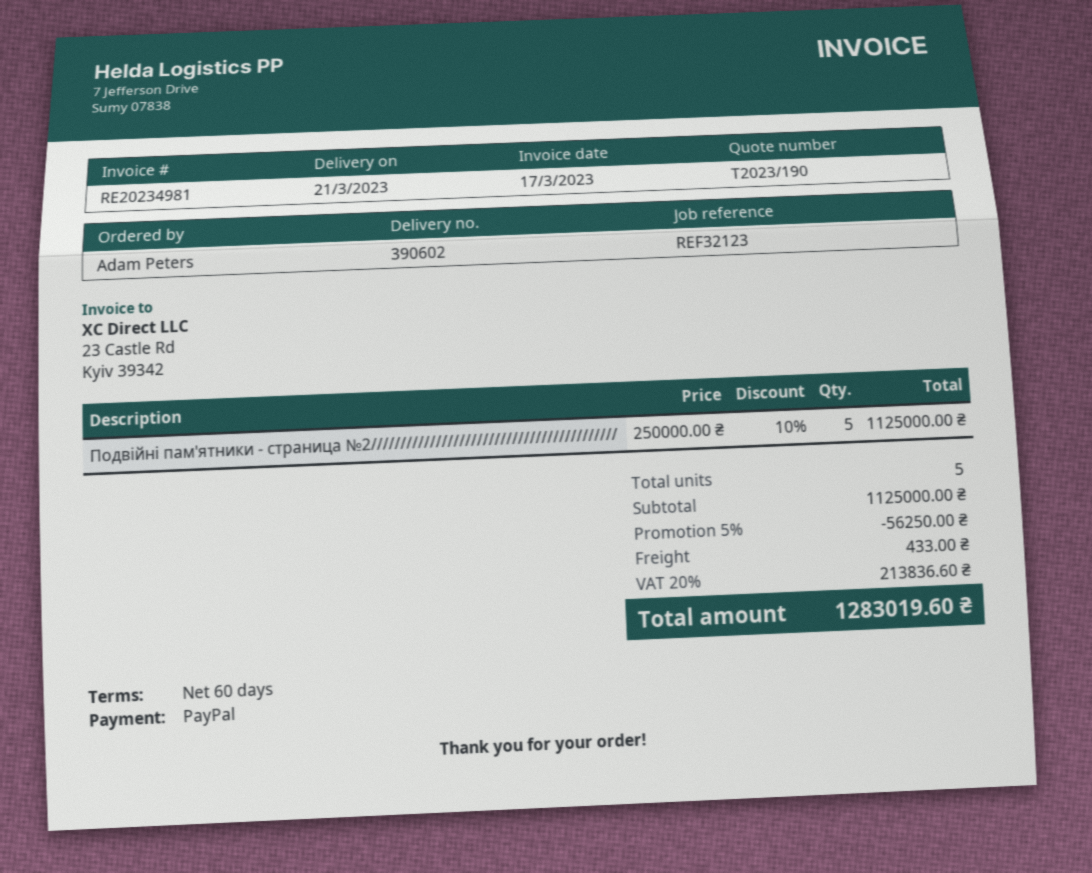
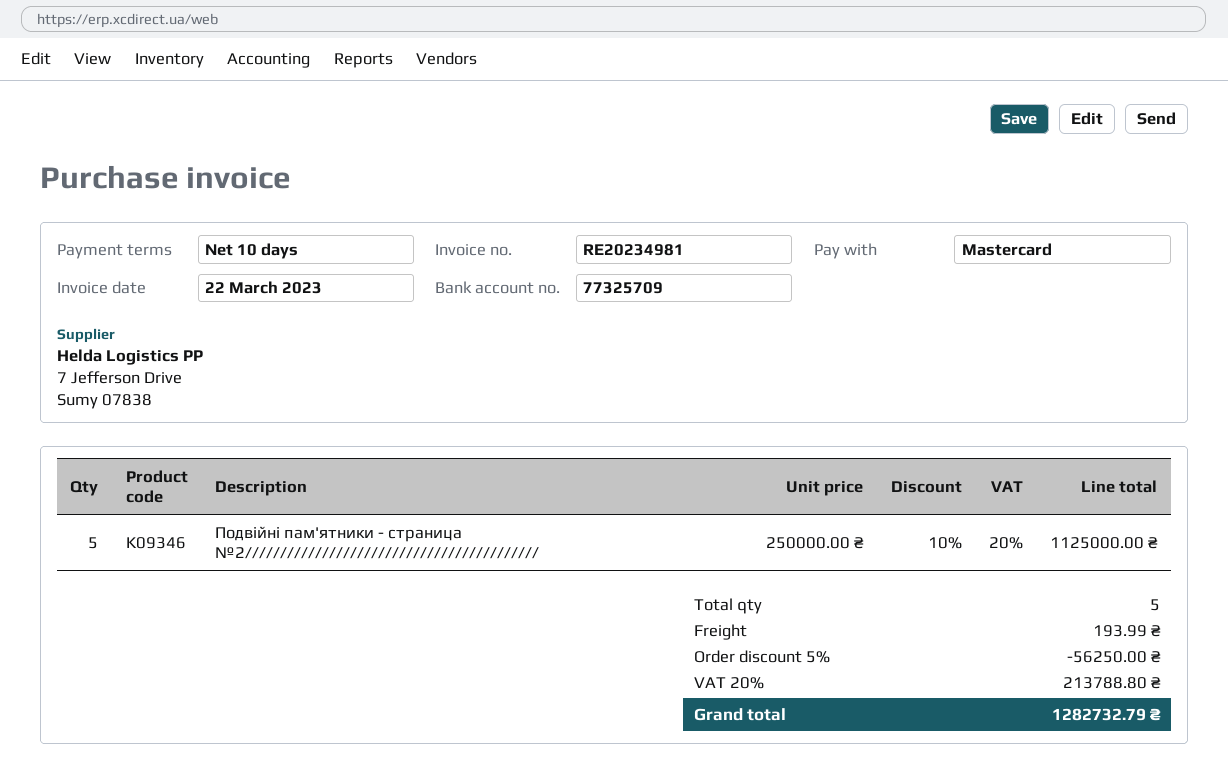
invoice date: 2023-03-17 -> 2023-03-22
payment terms: 60 days -> 10 days
payment method: PayPal -> Mastercard
shipping: 433.00 -> 193.99
tax: 20% = 213836.60 -> 20% = 213788.80
total: 1283019.60 -> 1282732.79

